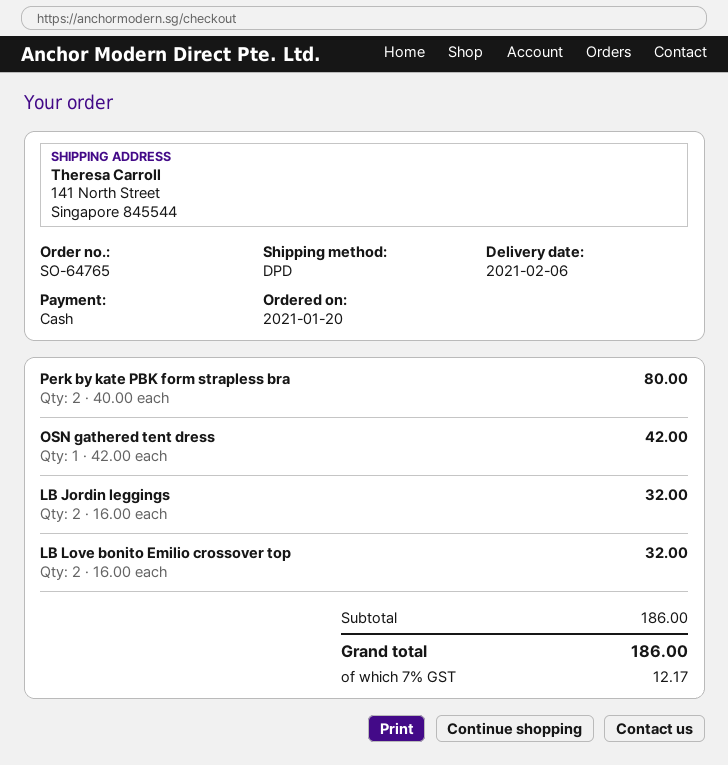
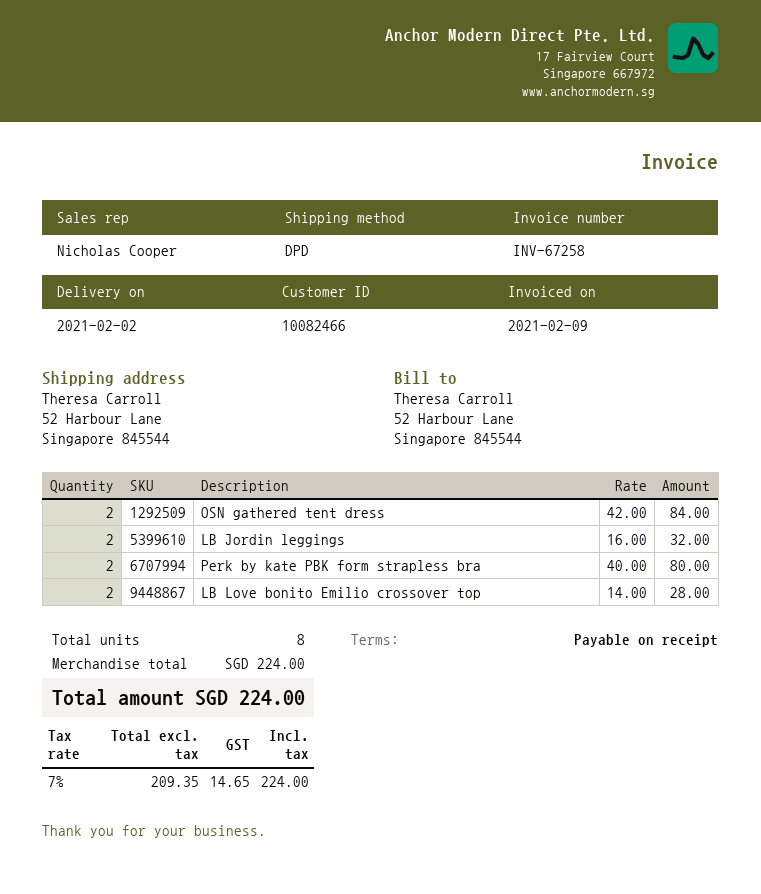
delivery date: 2021-02-06 -> 2021-02-02
ship to: 141 North Street, Singapore 845544 -> 52 Harbour Lane, Singapore 845544
OSN gathered tent dress: 1 x 42.00 = 42.00 -> 2 x 42.00 = 84.00
LB Love bonito Emilio crossover top: 2 x 16.00 = 32.00 -> 2 x 14.00 = 28.00
subtotal: 186.00 -> 224.00
tax: 7% = 12.17 -> 7% = 14.65
total: 186.00 -> 224.00

